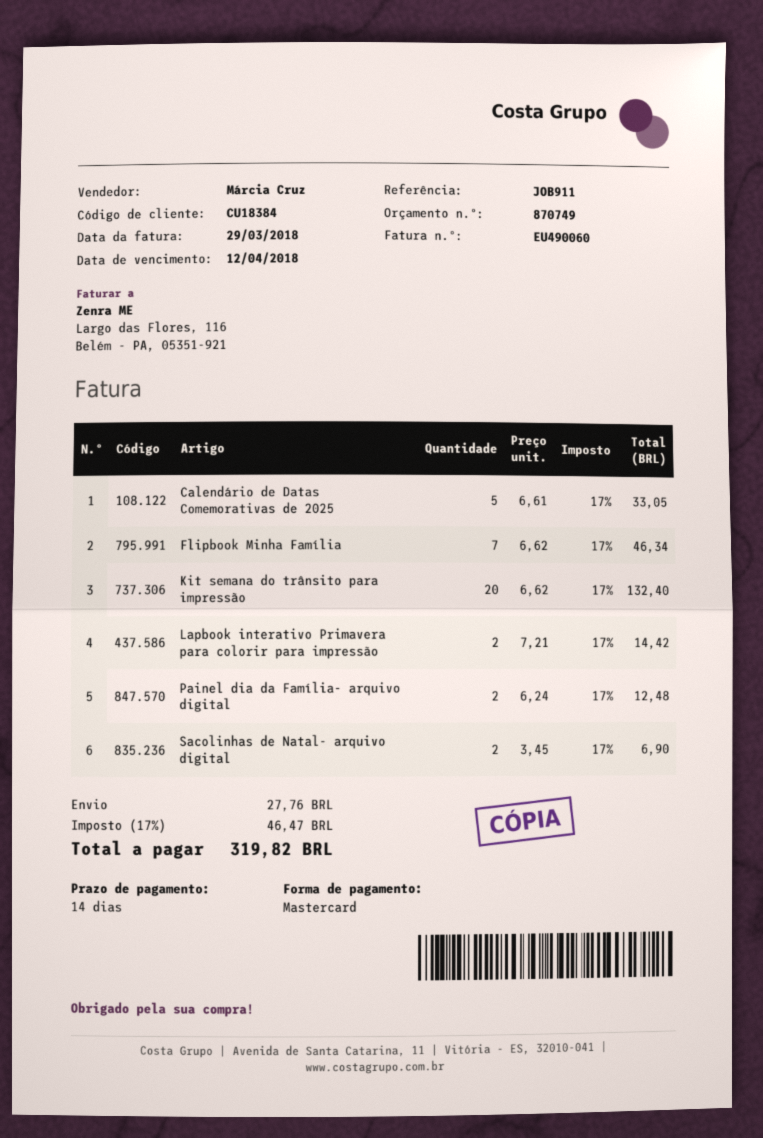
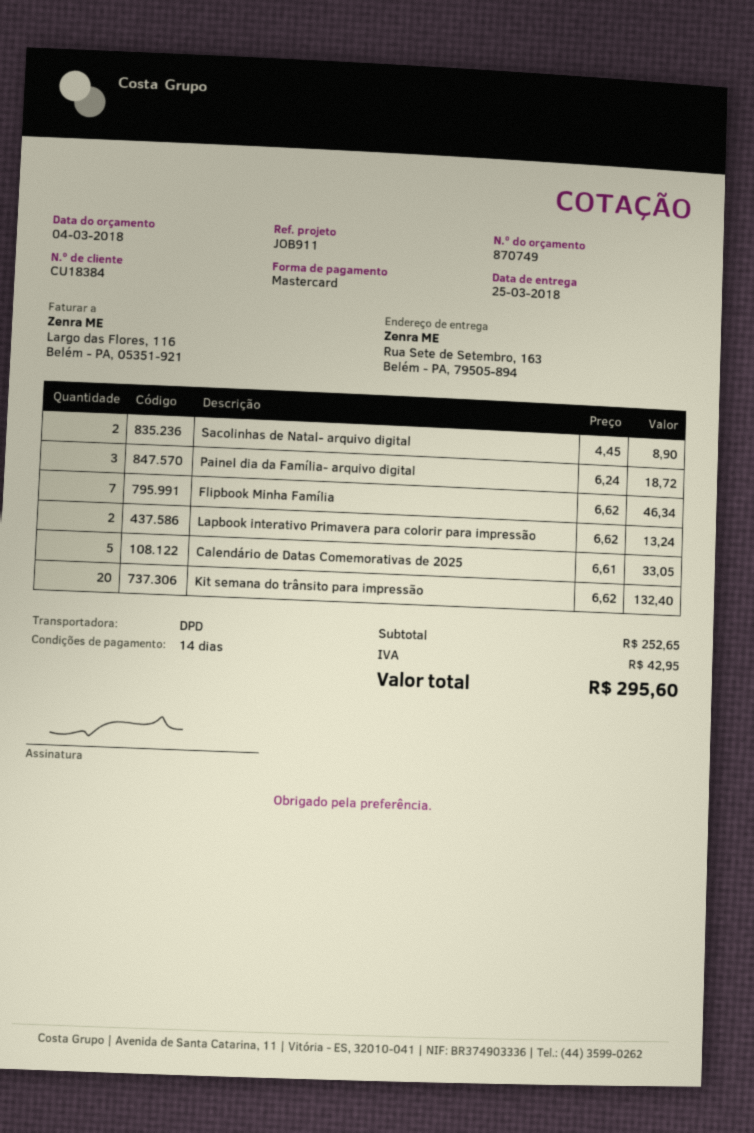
Lapbook interativo Primavera para colorir para impressão: 2 x 7.21 = 14.42 -> 2 x 6.62 = 13.24
Painel dia da Família- arquivo digital: 2 x 6.24 = 12.48 -> 3 x 6.24 = 18.72
Sacolinhas de Natal- arquivo digital: 2 x 3.45 = 6.90 -> 2 x 4.45 = 8.90
shipping: 27.76 -> none
tax: 46.47 -> 42.95
total: 319.82 -> 295.60

